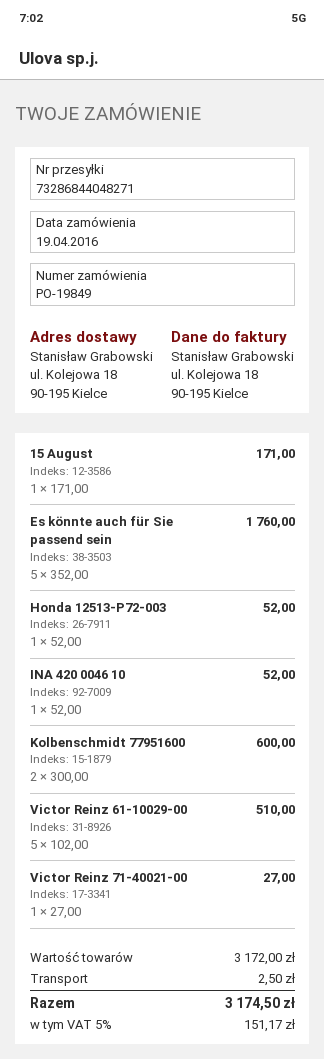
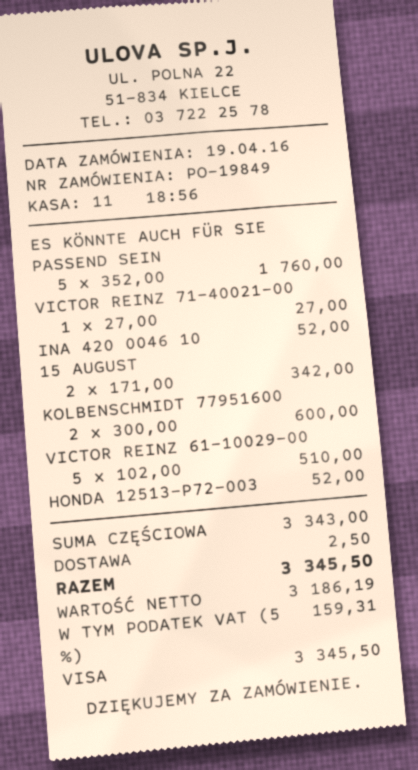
15 August: 1 x 171.00 = 171.00 -> 2 x 171.00 = 342.00
subtotal: 3172.00 -> 3343.00
tax: 5% = 151.17 -> 5% = 159.31
total: 3174.50 -> 3345.50

